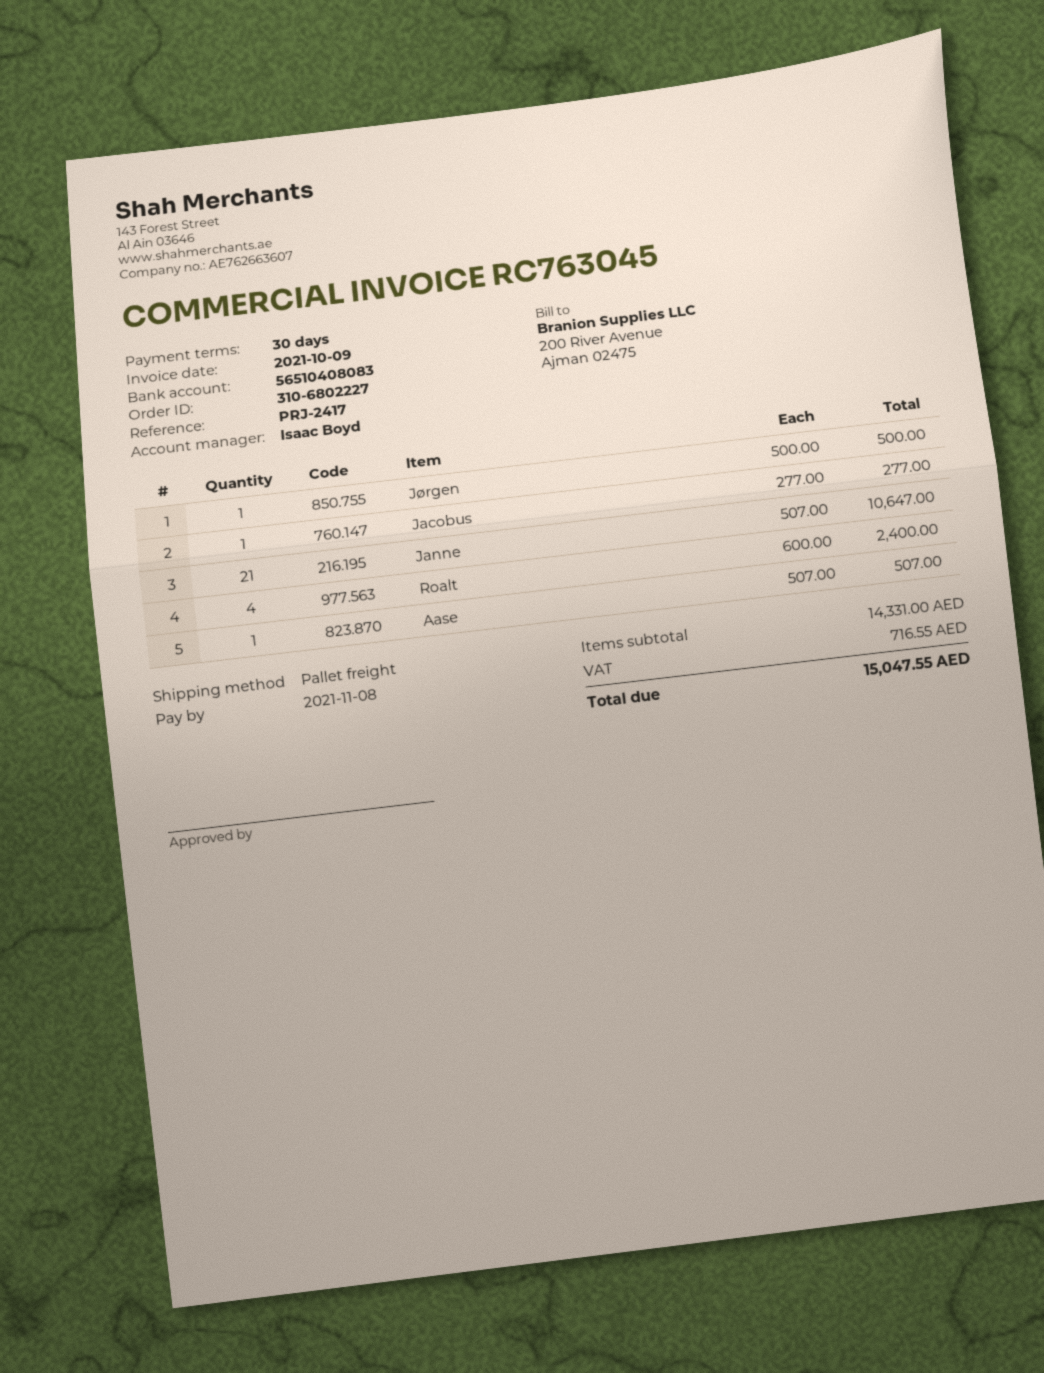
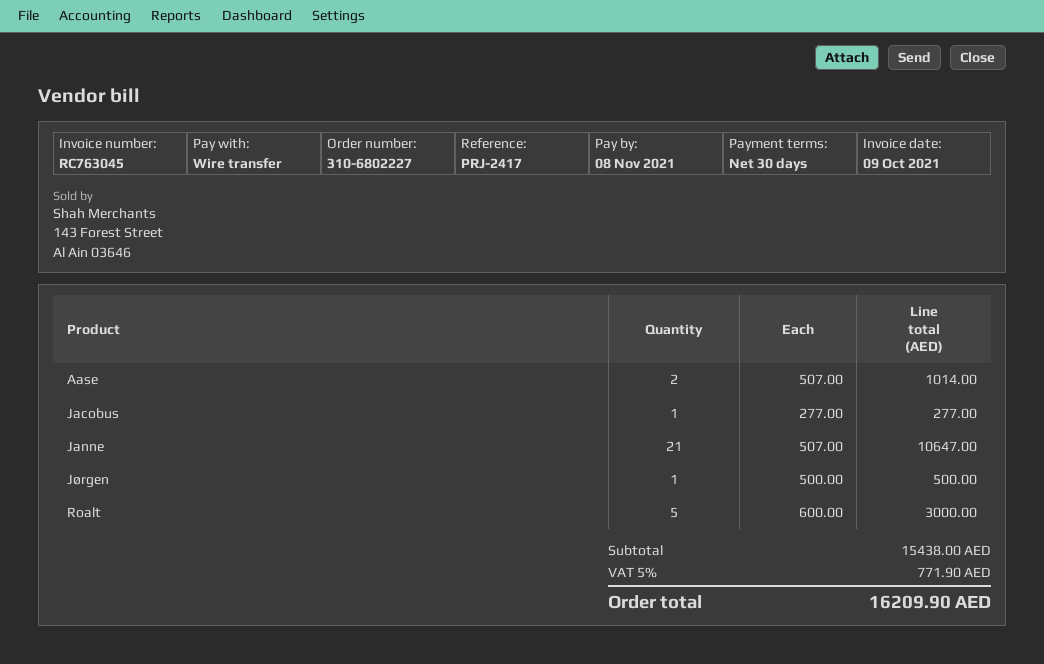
Roalt: 4 x 600.00 = 2400.00 -> 5 x 600.00 = 3000.00
Aase: 1 x 507.00 = 507.00 -> 2 x 507.00 = 1014.00
subtotal: 14331.00 -> 15438.00
tax: 716.55 -> 771.90
total: 15047.55 -> 16209.90

